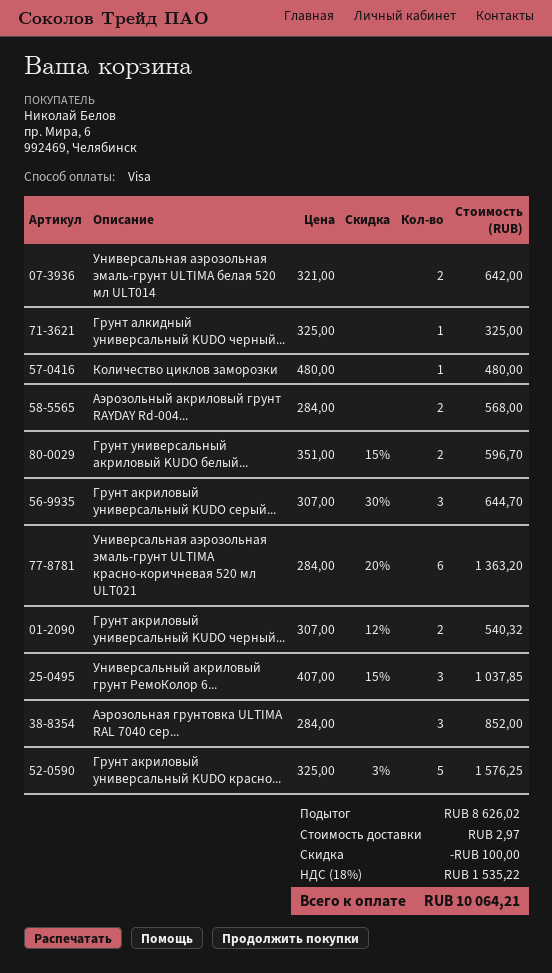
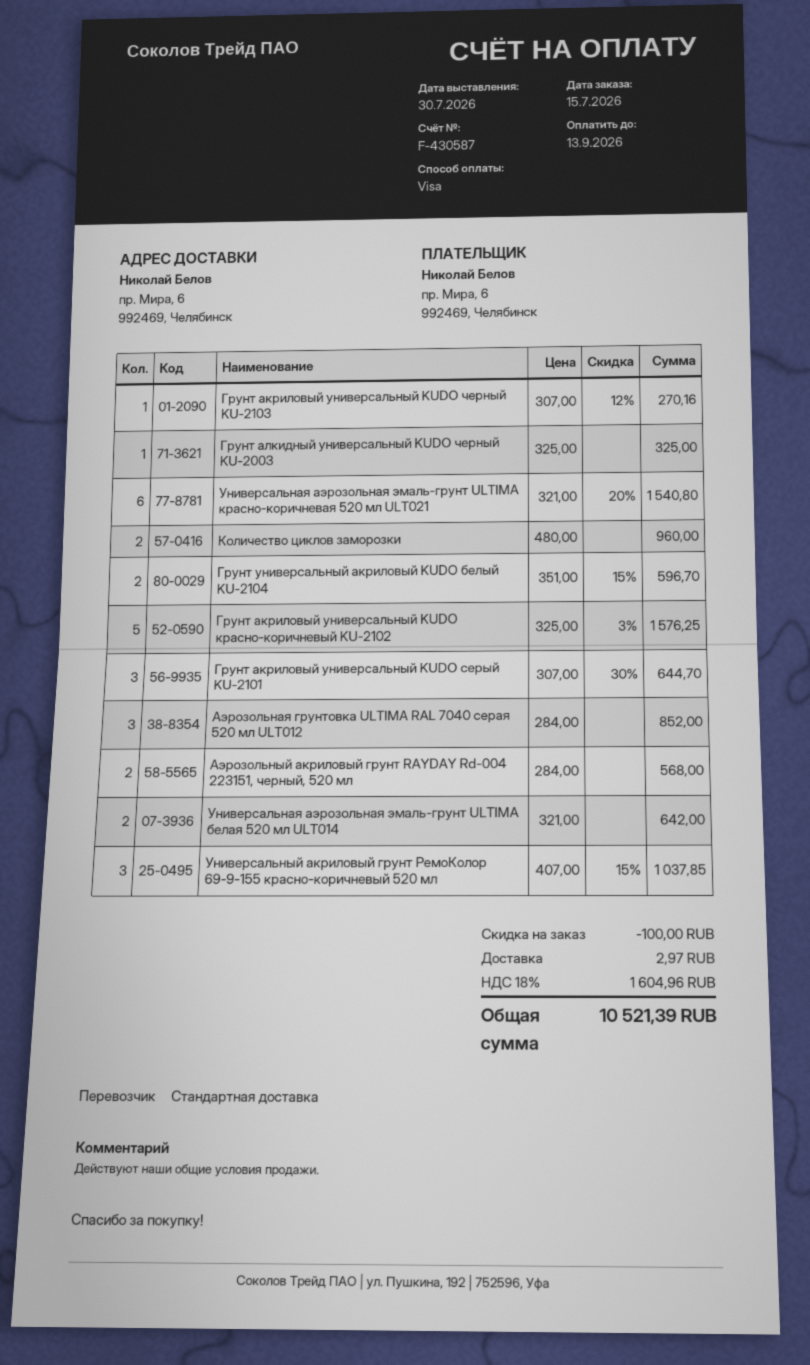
Количество циклов заморозки: 1 x 480.00 = 480.00 -> 2 x 480.00 = 960.00
Универсальная аэрозольная эмаль-грунт ULTIMA красно-коричневая 520 мл ULT021: 6 x 284.00 - 20% = 1363.20 -> 6 x 321.00 - 20% = 1540.80
Грунт акриловый универсальный KUDO черный...: 2 x 307.00 - 12% = 540.32 -> 1 x 307.00 - 12% = 270.16
tax: 18% = 1535.22 -> 18% = 1604.96
total: 10064.21 -> 10521.39

